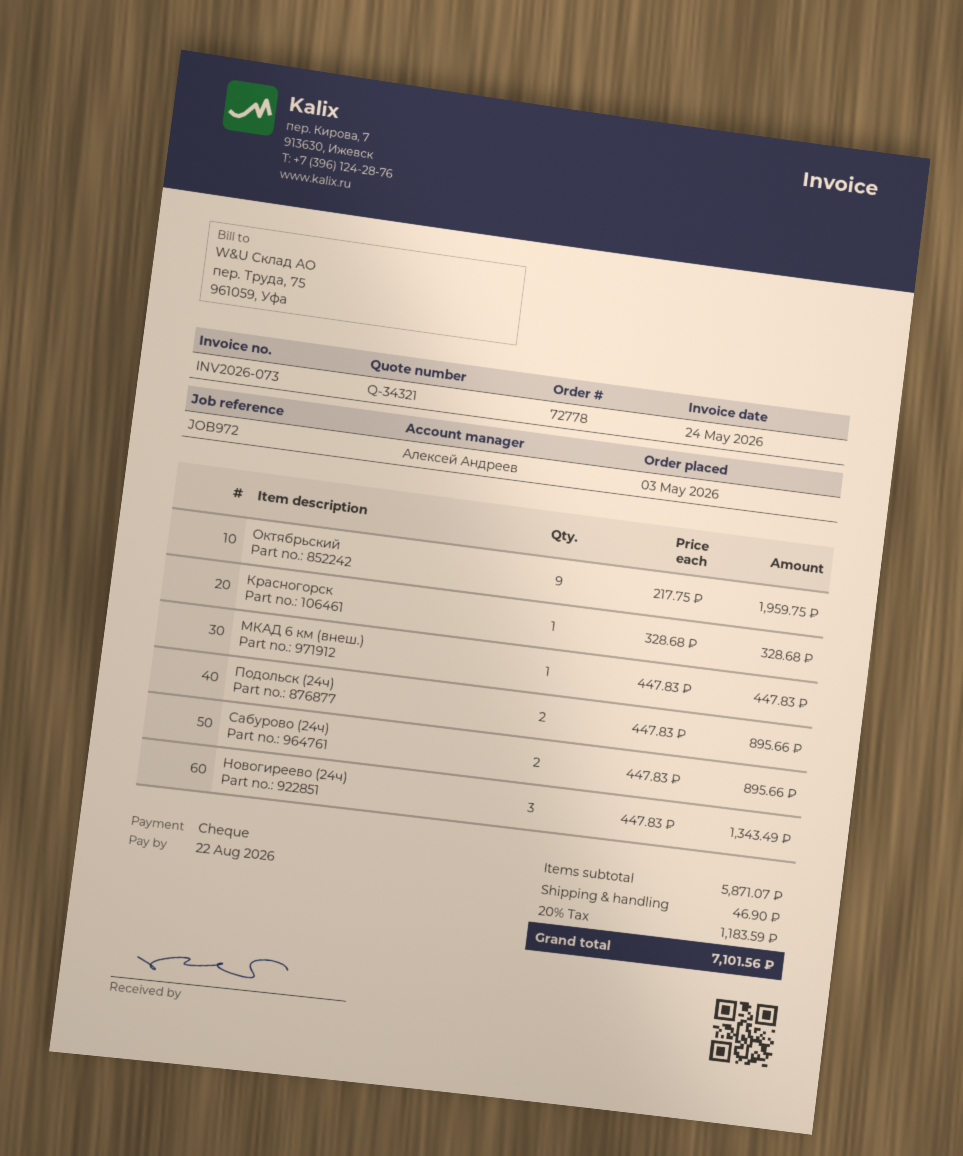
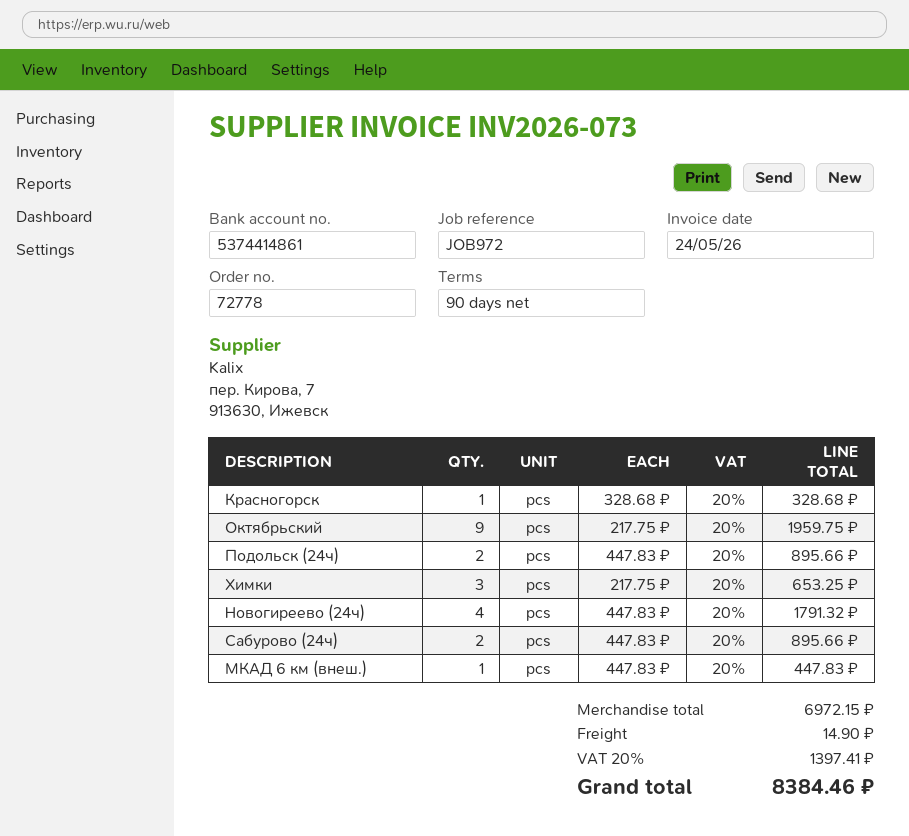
Новогиреево (24ч): 3 x 447.83 = 1343.49 -> 4 x 447.83 = 1791.32
Химки: none -> 3 x 217.75 = 653.25
subtotal: 5871.07 -> 6972.15
shipping: 46.90 -> 14.90
tax: 20% = 1183.59 -> 20% = 1397.41
total: 7101.56 -> 8384.46

